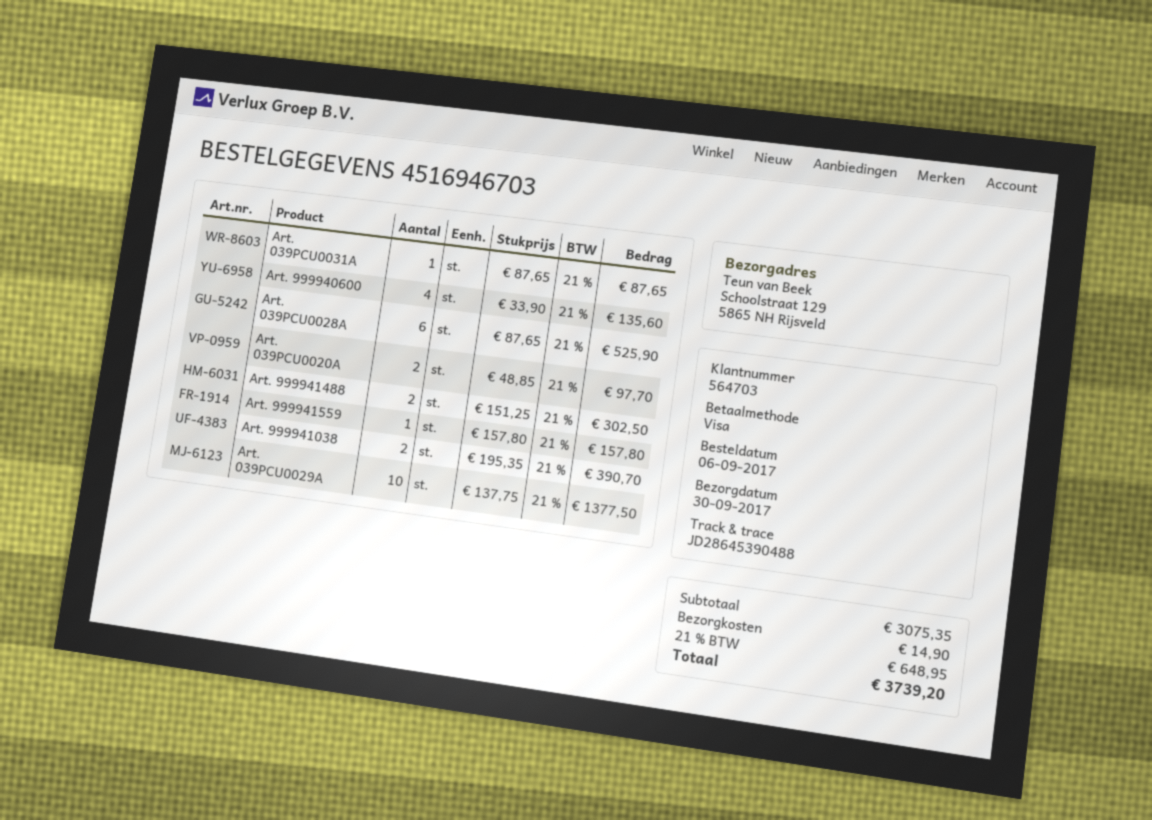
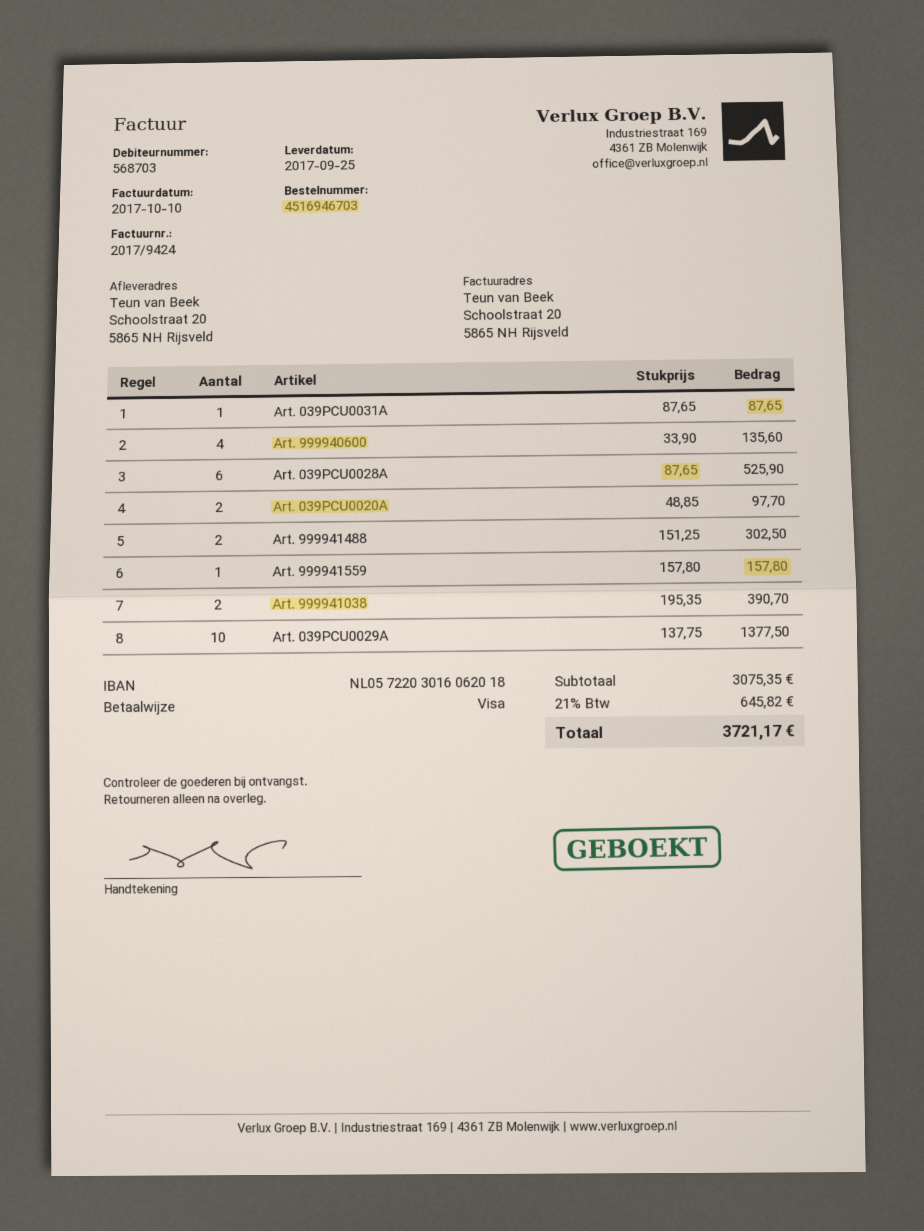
delivery date: 2017-09-30 -> 2017-09-25
customer number: 564703 -> 568703
ship to: Schoolstraat 129, 5865 NH Rijsveld -> Schoolstraat 20, 5865 NH Rijsveld
shipping: 14.90 -> none
tax: 21% = 648.95 -> 21% = 645.82
total: 3739.20 -> 3721.17

